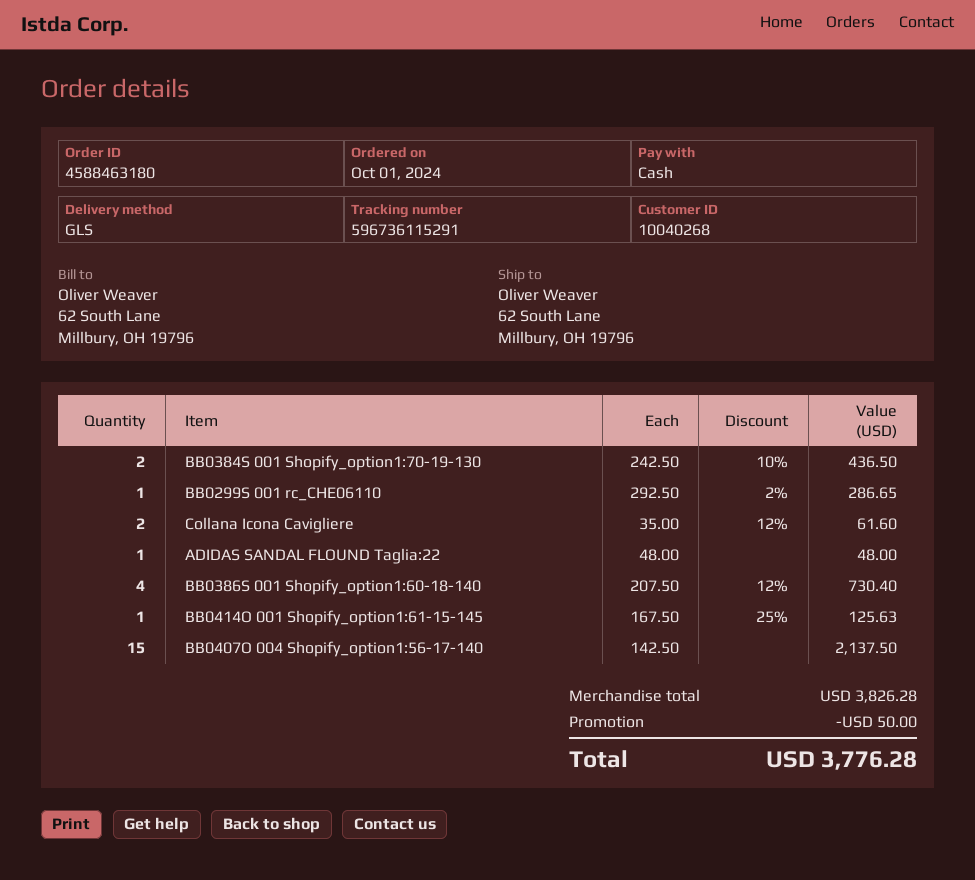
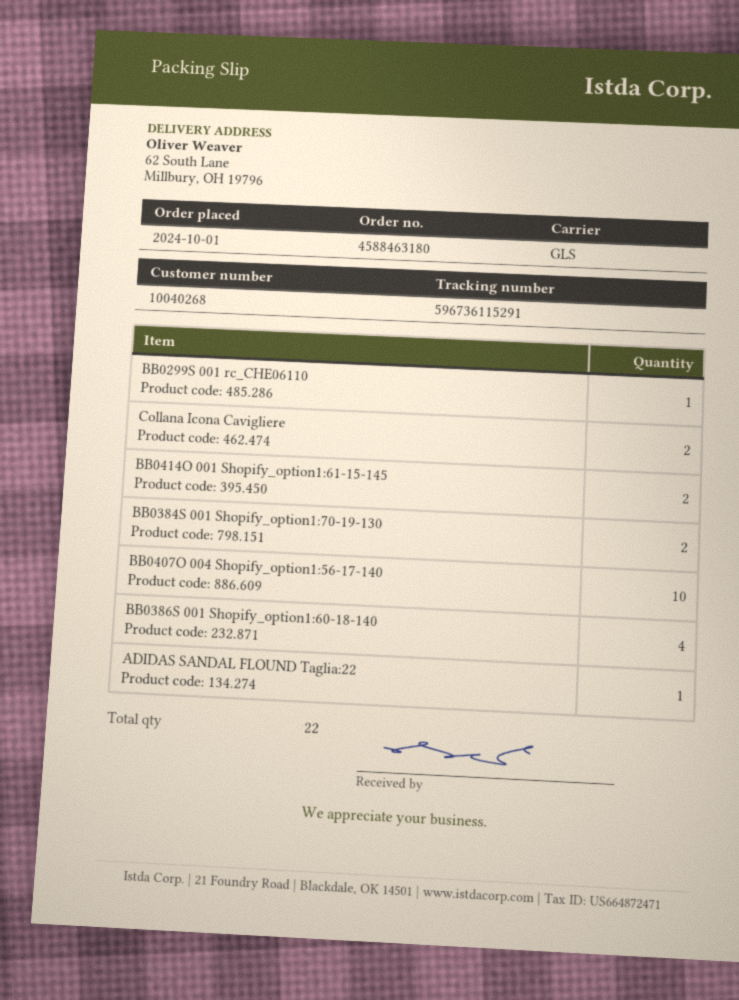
BB0414O 001 Shopify_option1:61-15-145: 1 -> 2
BB0407O 004 Shopify_option1:56-17-140: 15 -> 10

